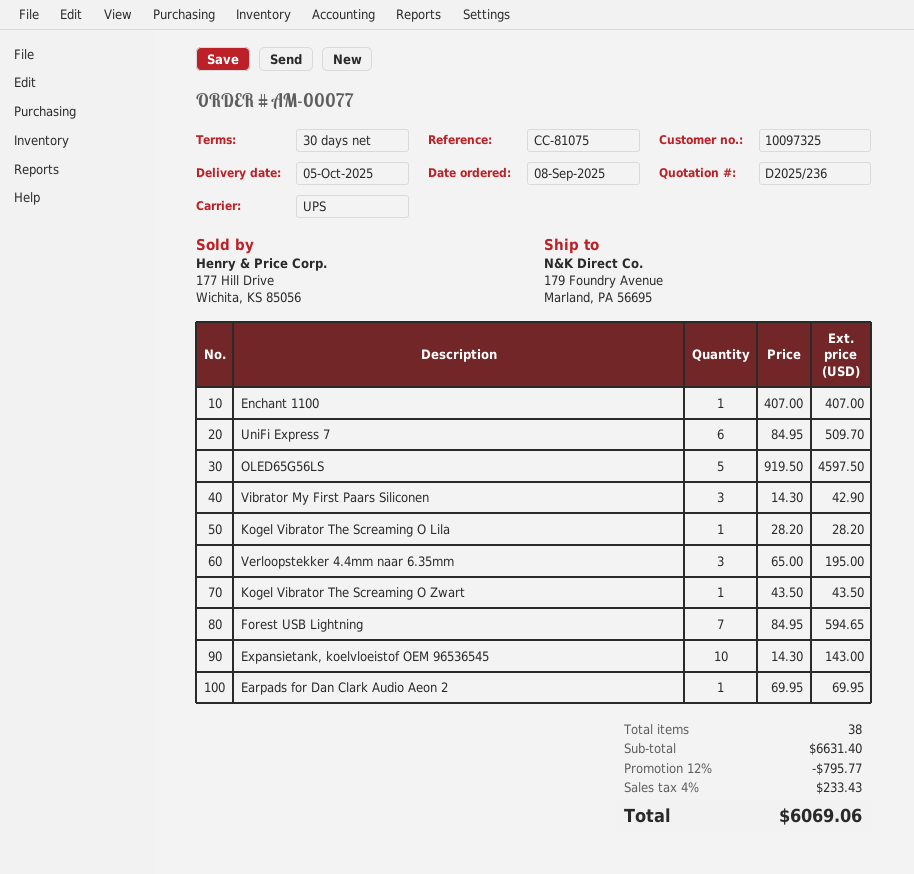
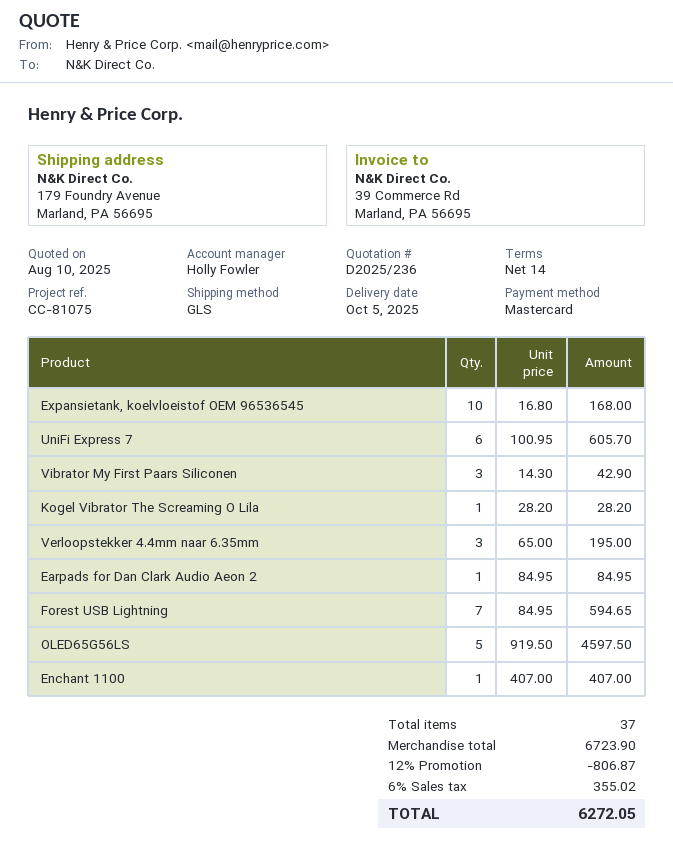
payment terms: 30 days -> 14 days
shipping method: UPS -> GLS
UniFi Express 7: 6 x 84.95 = 509.70 -> 6 x 100.95 = 605.70
Kogel Vibrator The Screaming O Zwart: 1 x 43.50 = 43.50 -> none
Expansietank, koelvloeistof OEM 96536545: 10 x 14.30 = 143.00 -> 10 x 16.80 = 168.00
Earpads for Dan Clark Audio Aeon 2: 1 x 69.95 = 69.95 -> 1 x 84.95 = 84.95
total quantity: 38 -> 37
subtotal: 6631.40 -> 6723.90
discount: 12% = 795.77 -> 12% = 806.87
tax: 4% = 233.43 -> 6% = 355.02
total: 6069.06 -> 6272.05

